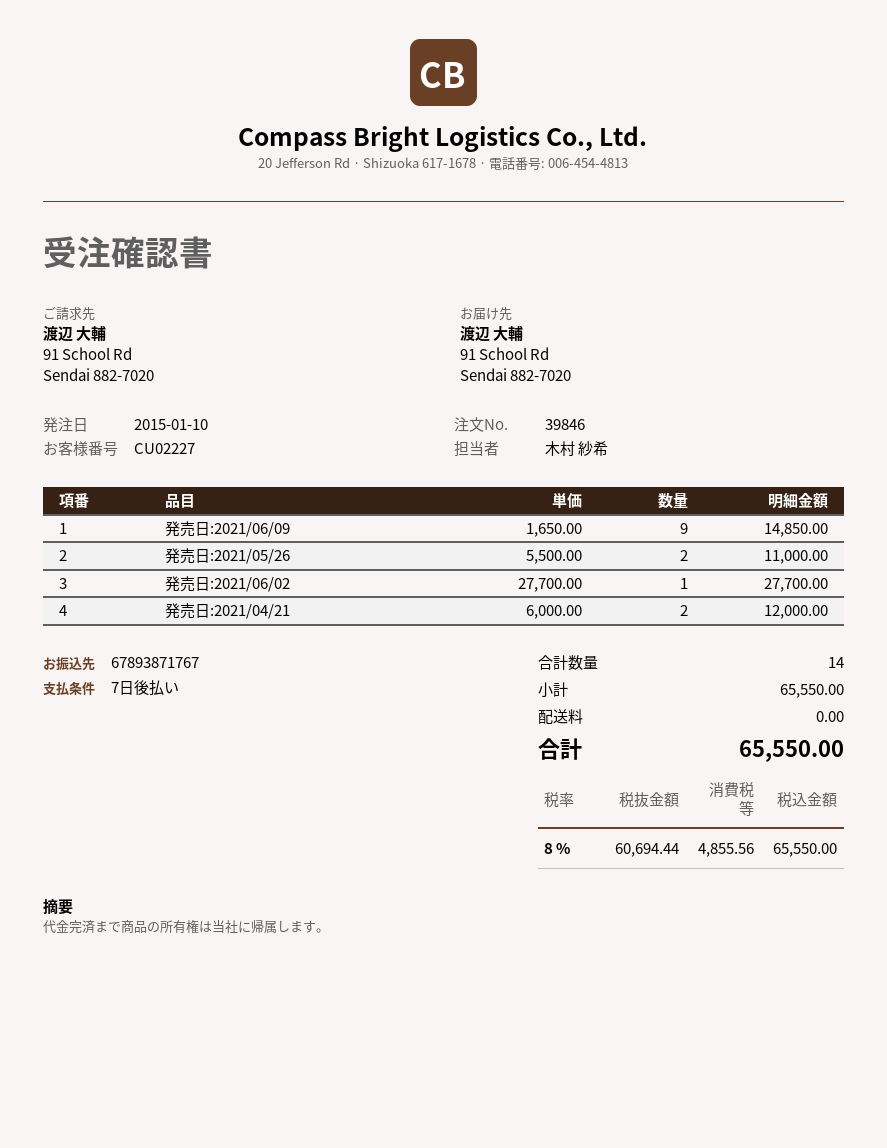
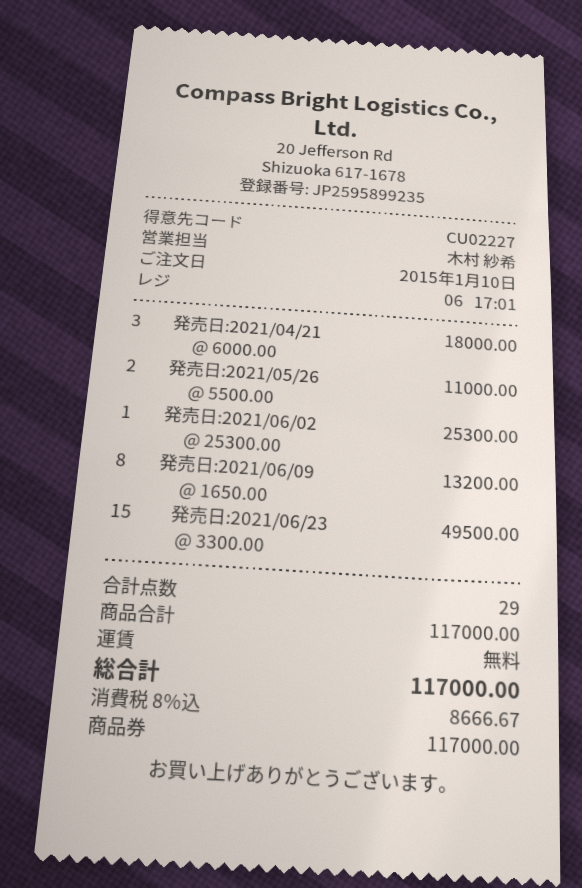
発売日:2021/06/09: 9 x 1650.00 = 14850.00 -> 8 x 1650.00 = 13200.00
発売日:2021/06/02: 1 x 27700.00 = 27700.00 -> 1 x 25300.00 = 25300.00
発売日:2021/04/21: 2 x 6000.00 = 12000.00 -> 3 x 6000.00 = 18000.00
発売日:2021/06/23: none -> 15 x 3300.00 = 49500.00
total quantity: 14 -> 29
subtotal: 65550.00 -> 117000.00
tax: 8% = 4855.56 -> 8% = 8666.67
total: 65550.00 -> 117000.00

